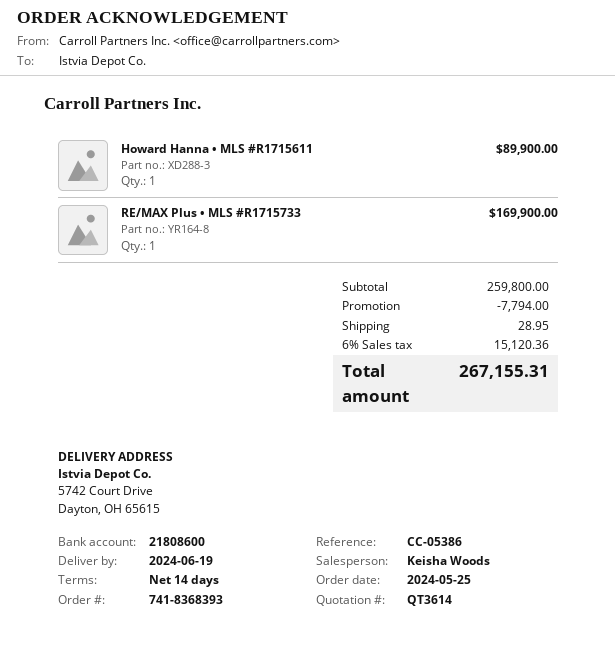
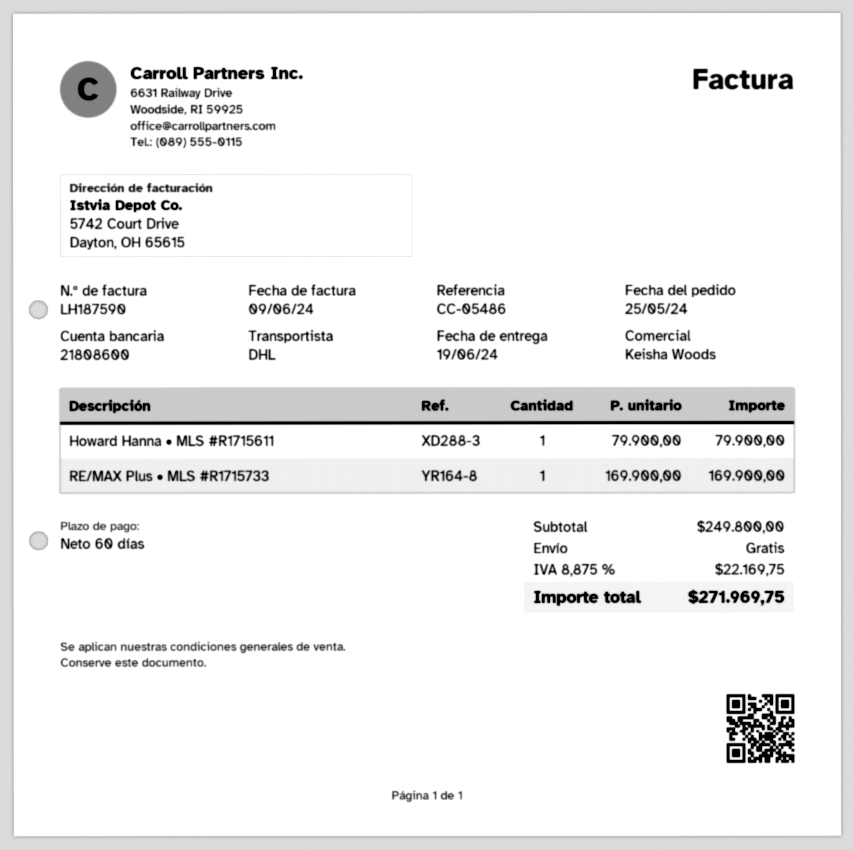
payment terms: 14 days -> 60 days
reference: CC-05386 -> CC-05486
Howard Hanna • MLS #R1715611: 1 for 89900.00 -> 1 for 79900.00
subtotal: 259800.00 -> 249800.00
discount: 7794.00 -> none
shipping: 28.95 -> 0.00
tax: 6% = 15120.36 -> 8.875% = 22169.75
total: 267155.31 -> 271969.75

